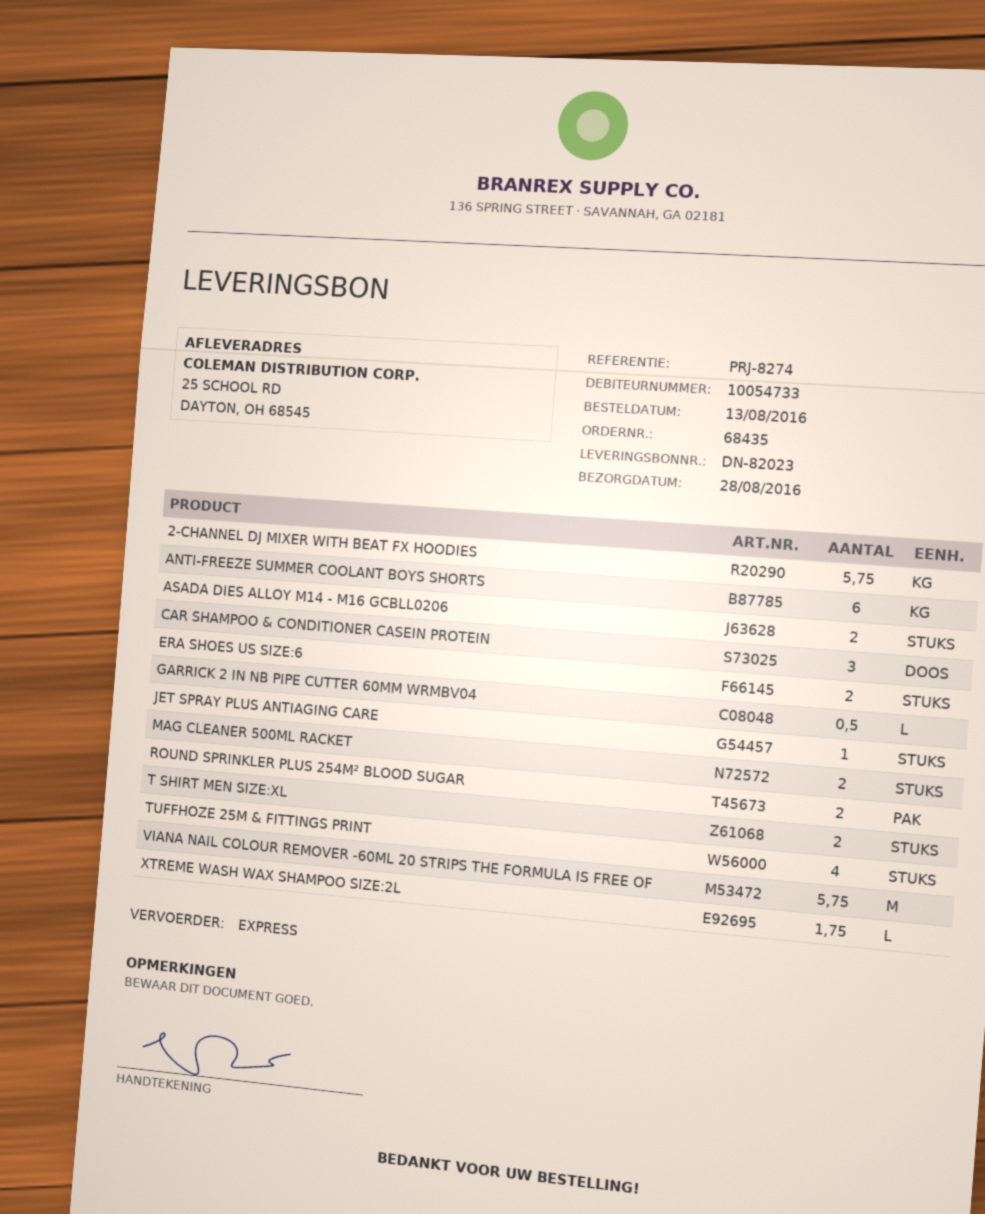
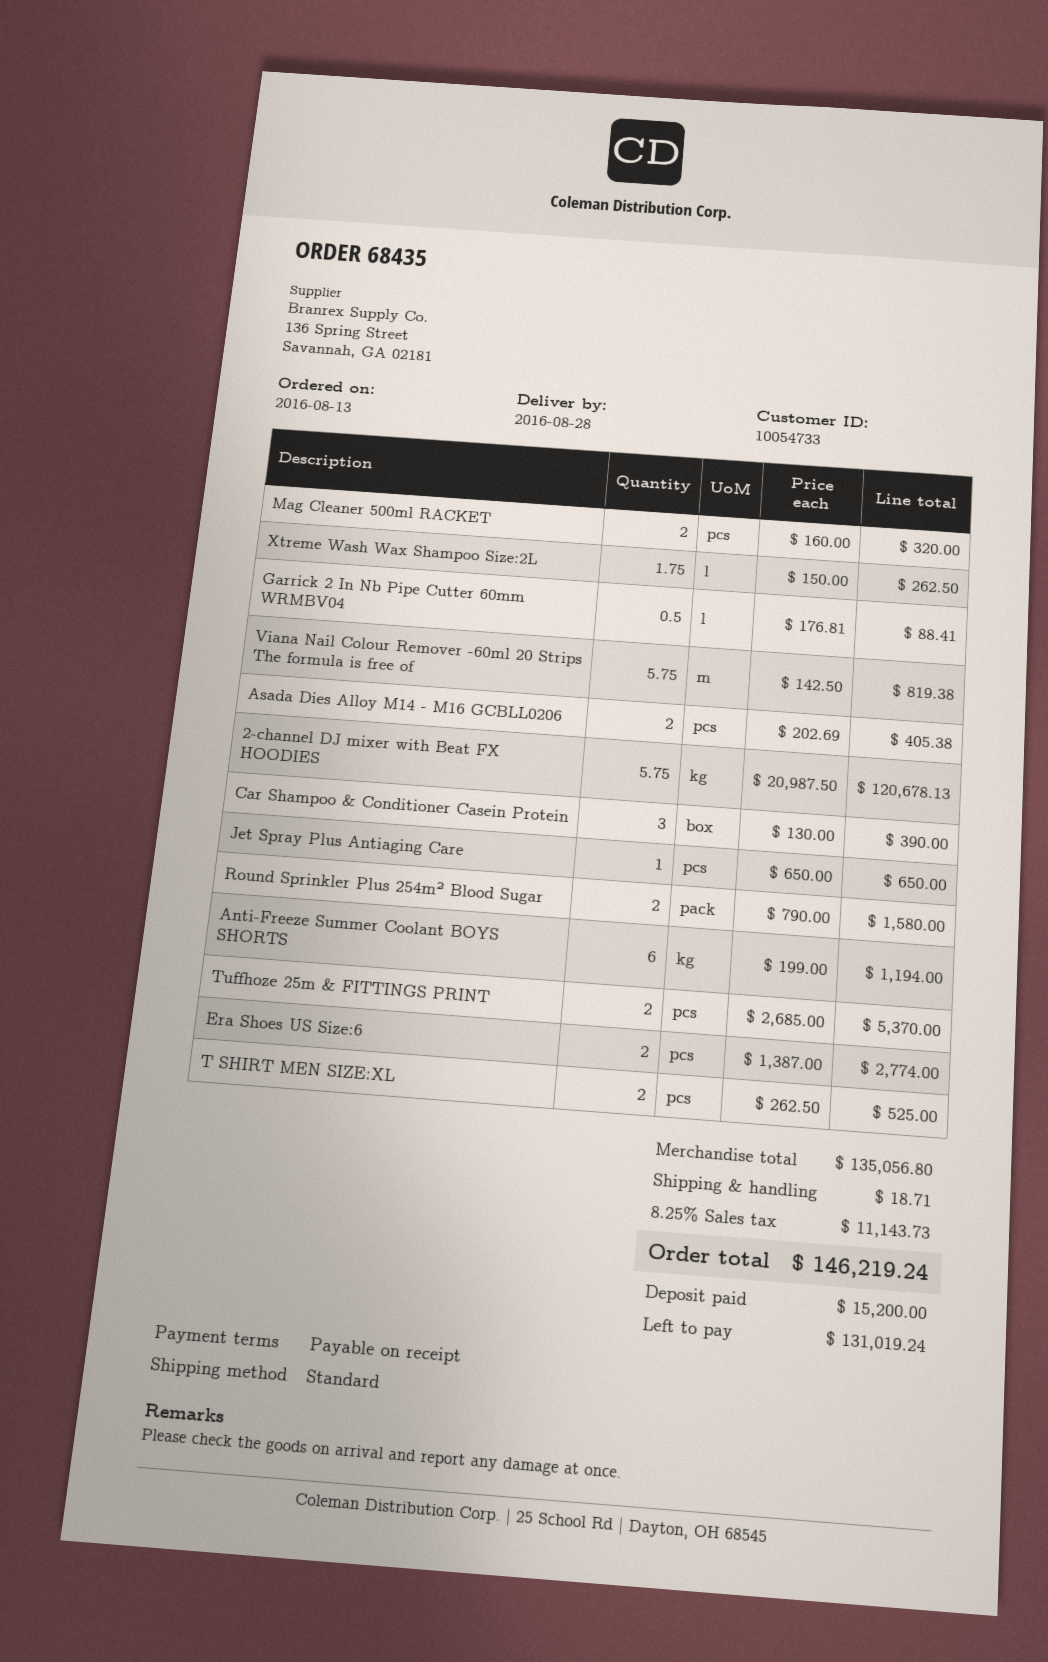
shipping method: express -> standard
TUFFHOZE 25M & FITTINGS PRINT: 4 -> 2

